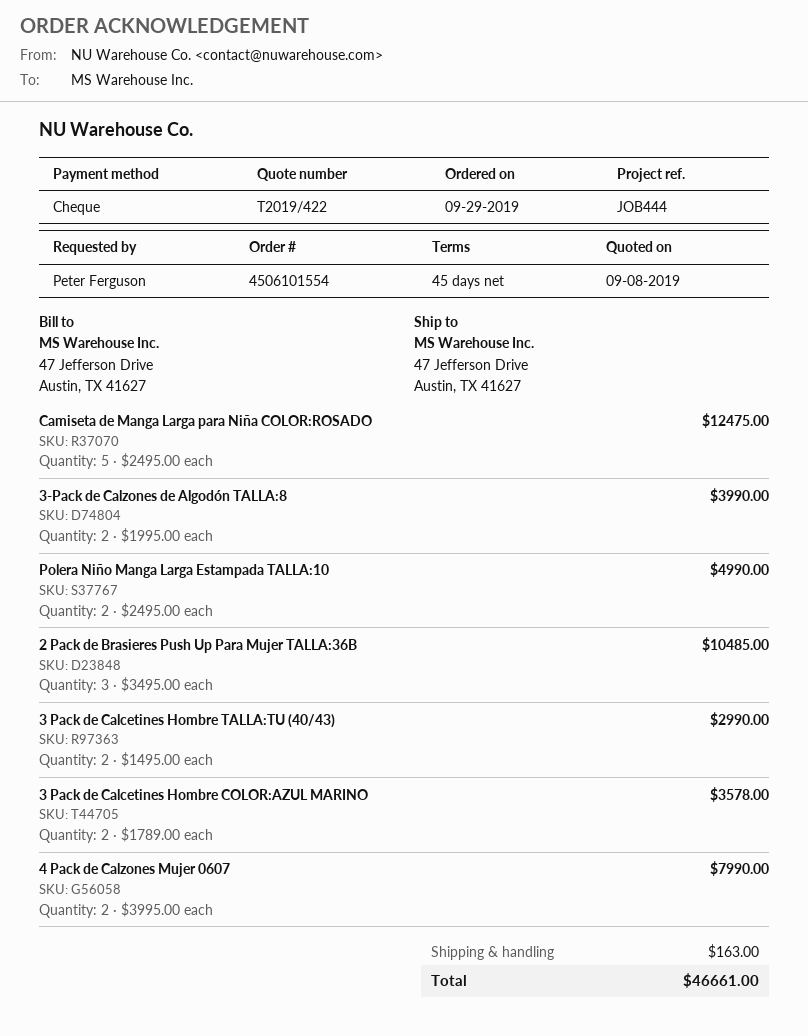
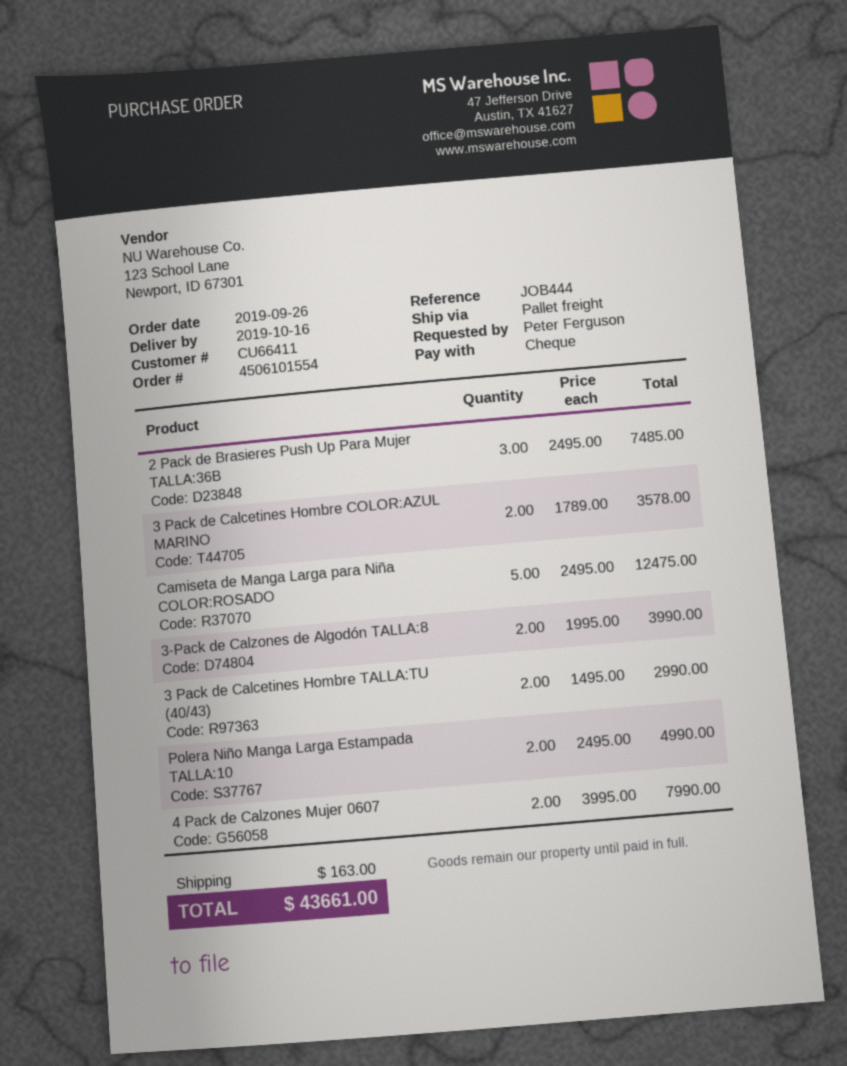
order date: 2019-09-29 -> 2019-09-26
2 Pack de Brasieres Push Up Para Mujer TALLA:36B: 3 x 3495.00 = 10485.00 -> 3 x 2495.00 = 7485.00
total: 46661.00 -> 43661.00

